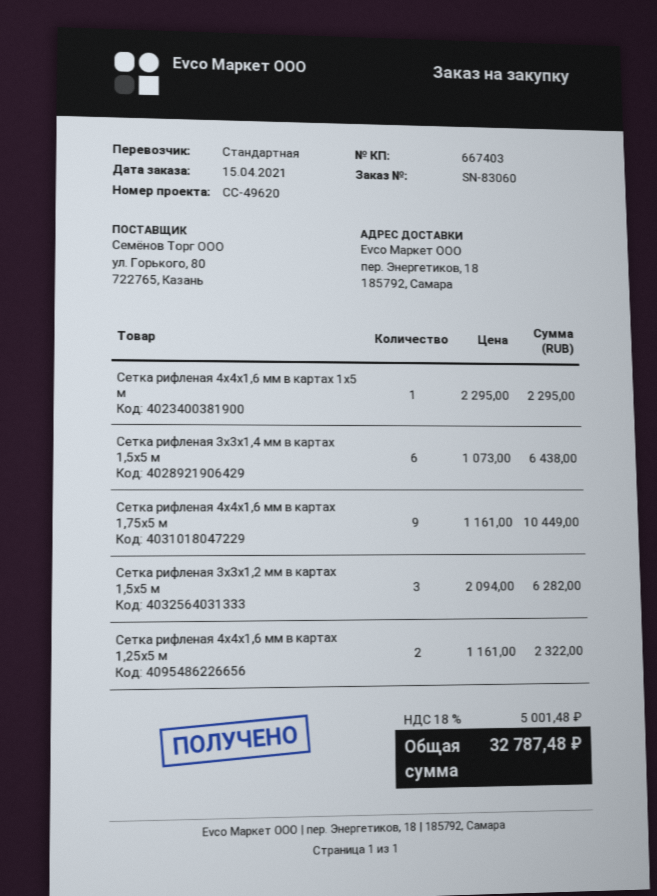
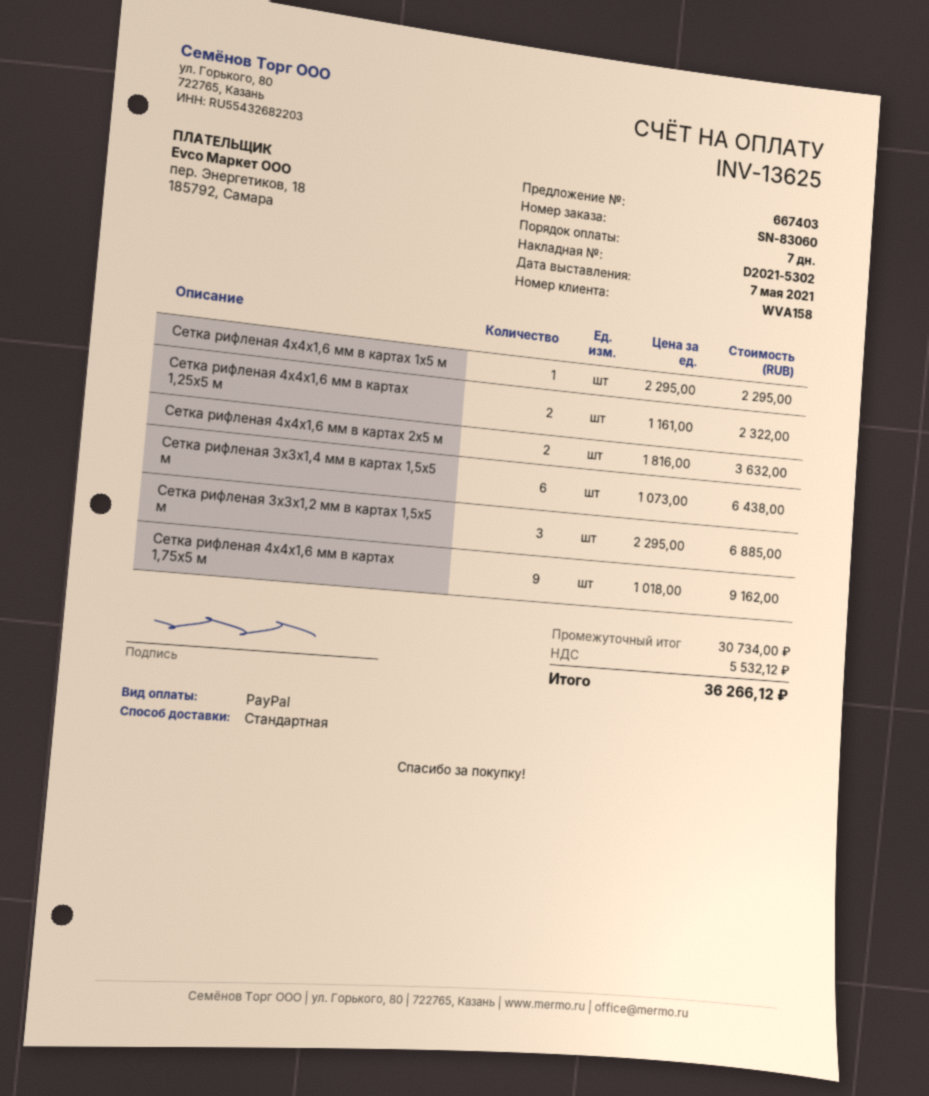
Сетка рифленая 4х4х1,6 мм в картах 1,75х5 м: 9 x 1161.00 = 10449.00 -> 9 x 1018.00 = 9162.00
Сетка рифленая 3х3х1,2 мм в картах 1,5х5 м: 3 x 2094.00 = 6282.00 -> 3 x 2295.00 = 6885.00
Сетка рифленая 4х4х1,6 мм в картах 2х5 м: none -> 2 x 1816.00 = 3632.00
tax: 5001.48 -> 5532.12
total: 32787.48 -> 36266.12

